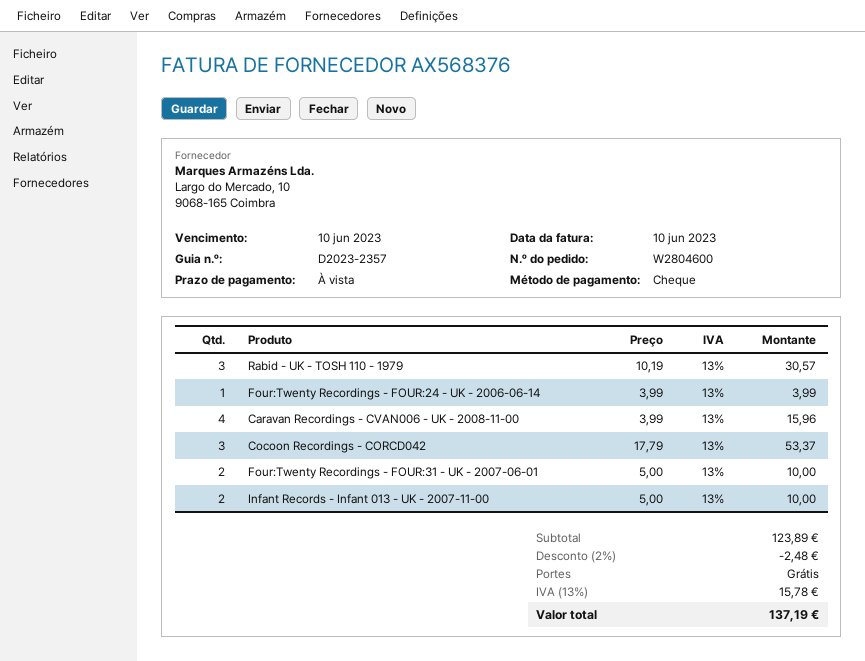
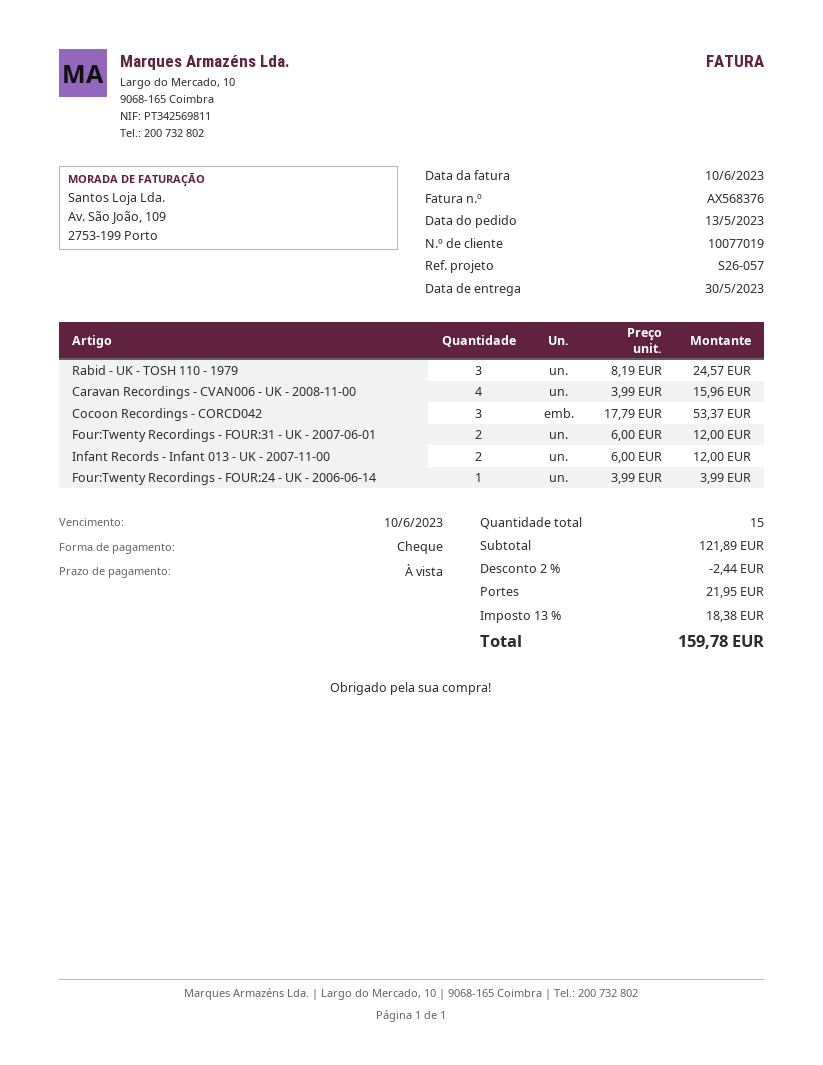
Rabid - UK - TOSH 110 - 1979: 3 x 10.19 = 30.57 -> 3 x 8.19 = 24.57
Four:Twenty Recordings - FOUR:31 - UK - 2007-06-01: 2 x 5.00 = 10.00 -> 2 x 6.00 = 12.00
Infant Records - Infant 013 - UK - 2007-11-00: 2 x 5.00 = 10.00 -> 2 x 6.00 = 12.00
subtotal: 123.89 -> 121.89
discount: 2% = 2.48 -> 2% = 2.44
shipping: 0.00 -> 21.95
tax: 13% = 15.78 -> 13% = 18.38
total: 137.19 -> 159.78

